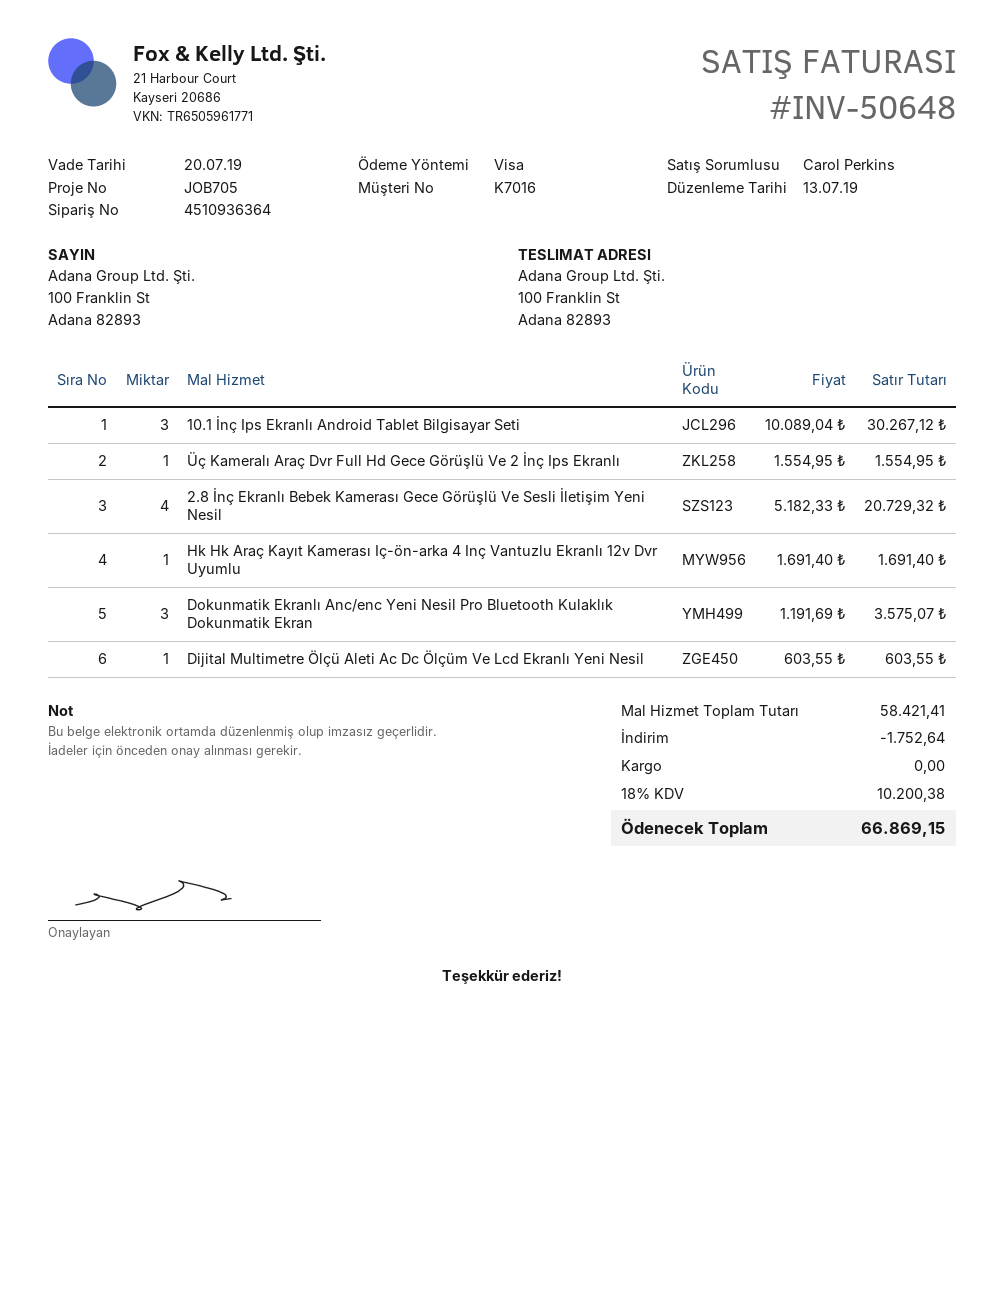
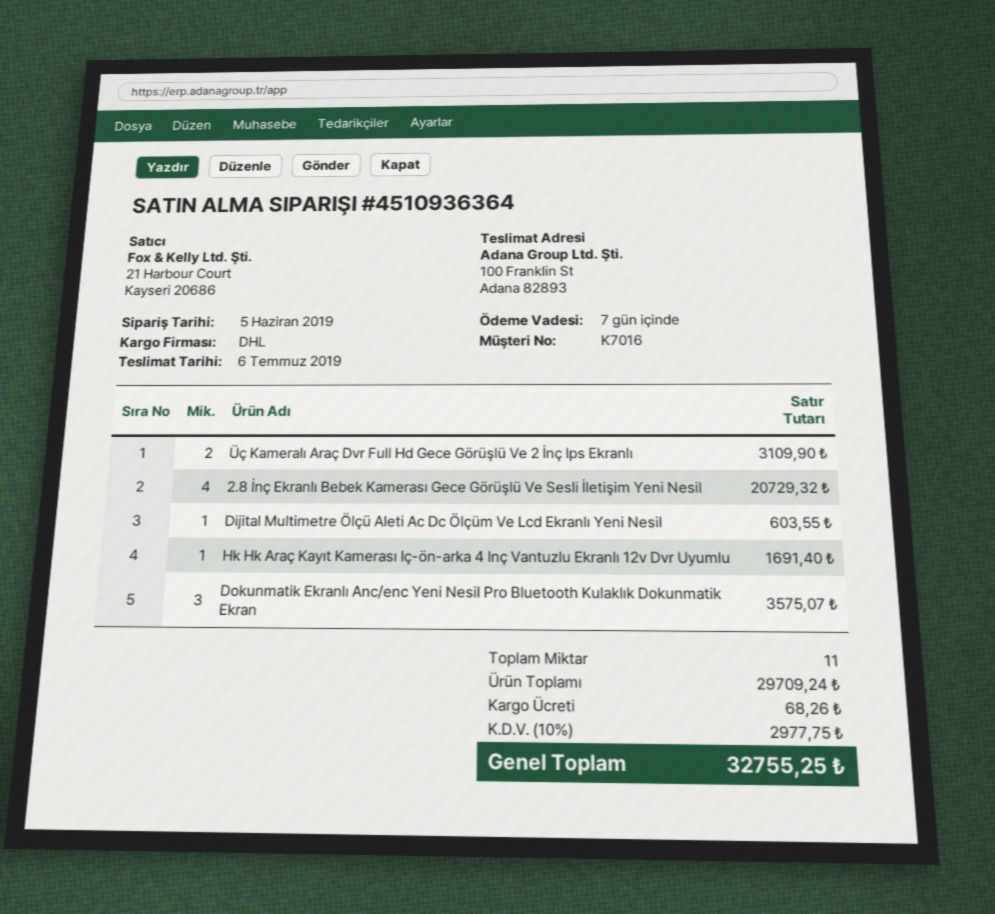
10.1 İnç Ips Ekranlı Android Tablet Bilgisayar Seti: 3 for 30267.12 -> none
Üç Kameralı Araç Dvr Full Hd Gece Görüşlü Ve 2 İnç Ips Ekranlı: 1 for 1554.95 -> 2 for 3109.90
subtotal: 58421.41 -> 29709.24
discount: 1752.64 -> none
shipping: 0.00 -> 68.26
tax: 18% = 10200.38 -> 10% = 2977.75
total: 66869.15 -> 32755.25

